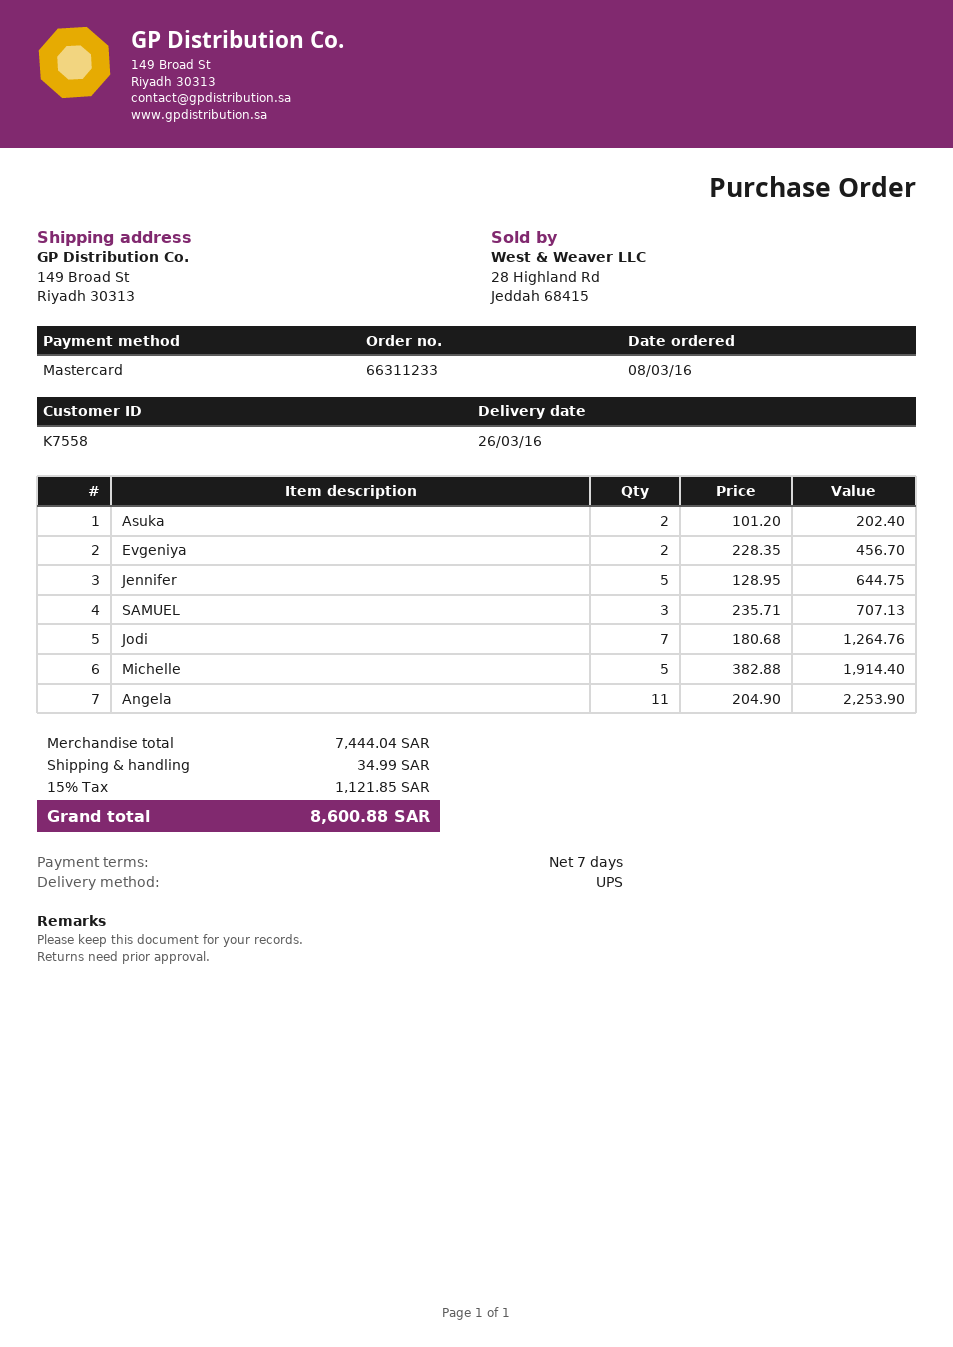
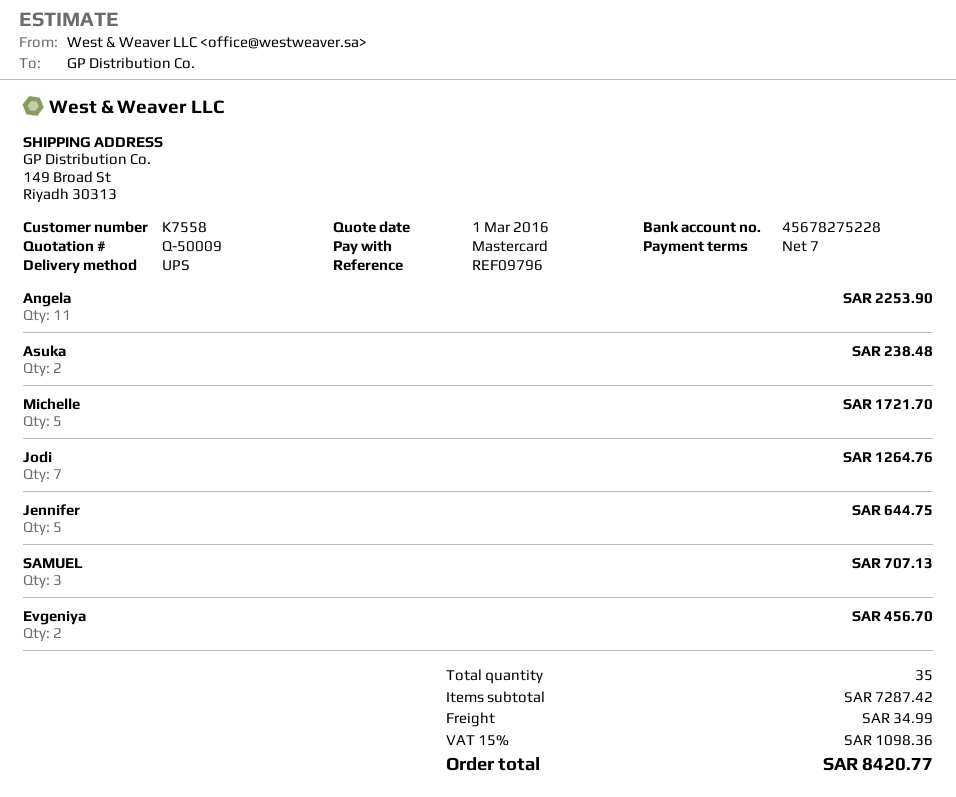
Asuka: 2 for 202.40 -> 2 for 238.48
Michelle: 5 for 1914.40 -> 5 for 1721.70
subtotal: 7444.04 -> 7287.42
tax: 15% = 1121.85 -> 15% = 1098.36
total: 8600.88 -> 8420.77

